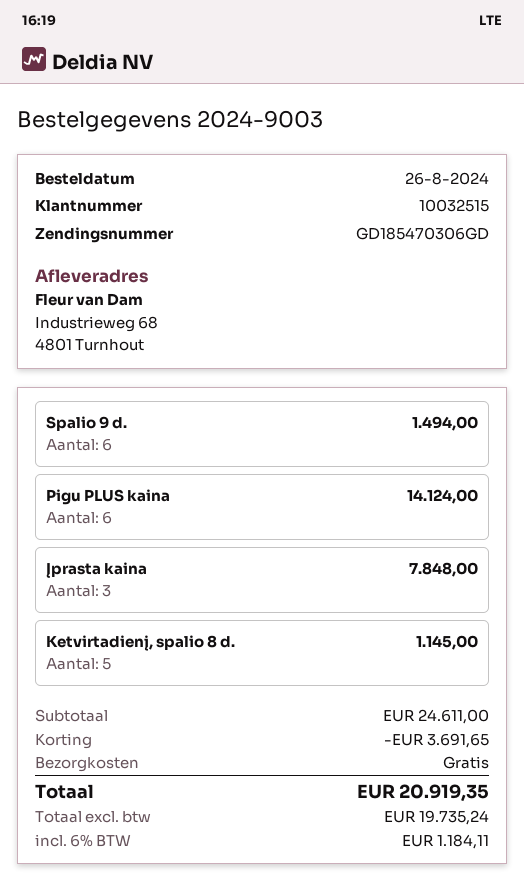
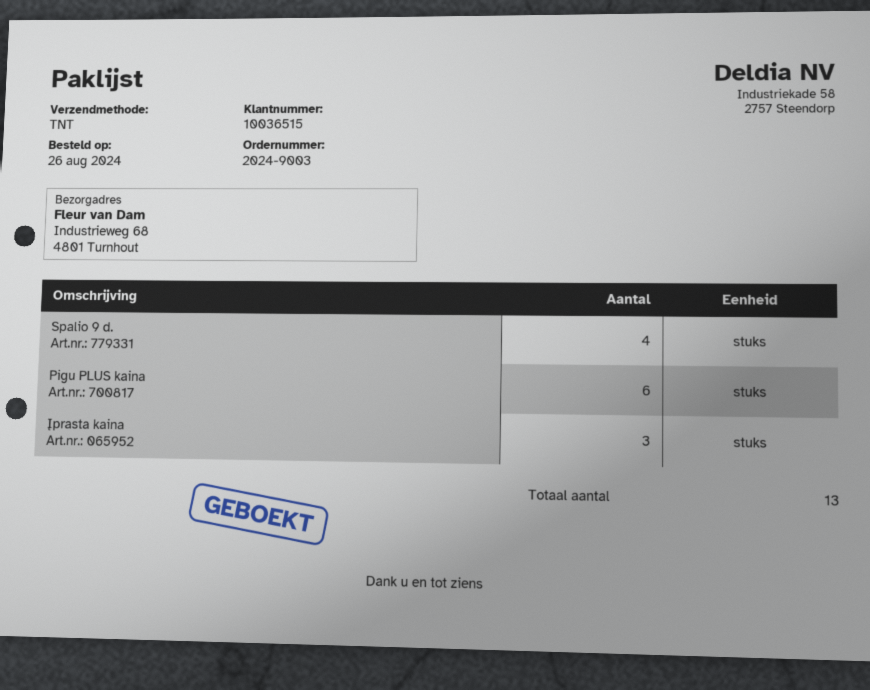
customer number: 10032515 -> 10036515
Spalio 9 d.: 6 -> 4
Ketvirtadienį, spalio 8 d.: 5 -> none

